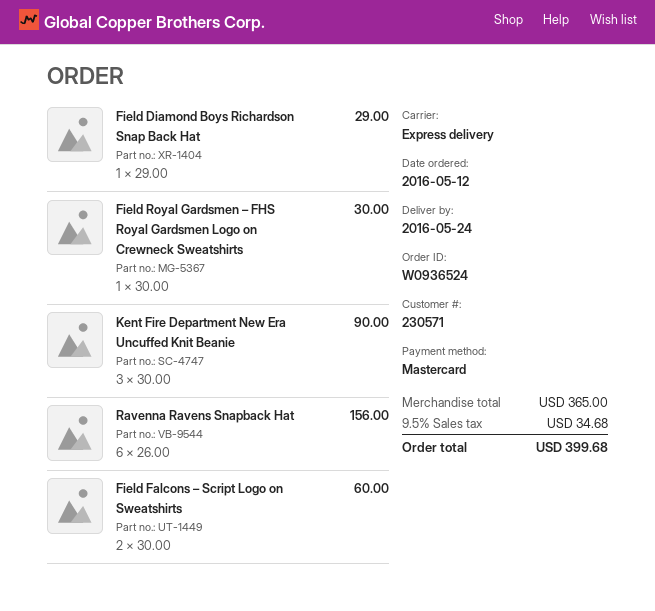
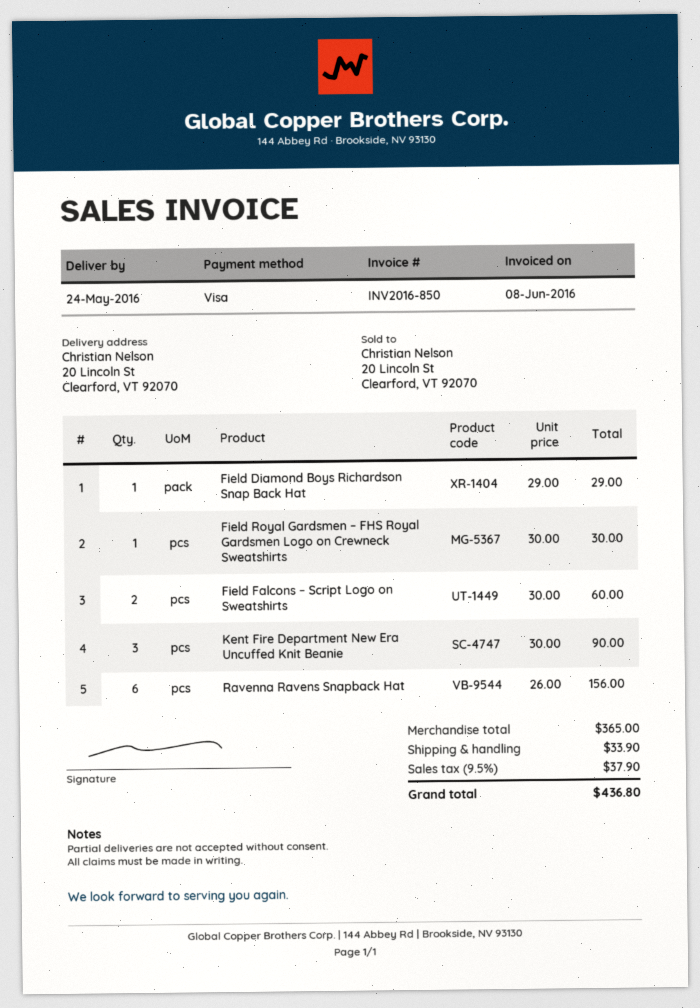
payment method: Mastercard -> Visa
shipping: none -> 33.90
tax: 9.5% = 34.68 -> 9.5% = 37.90
total: 399.68 -> 436.80

